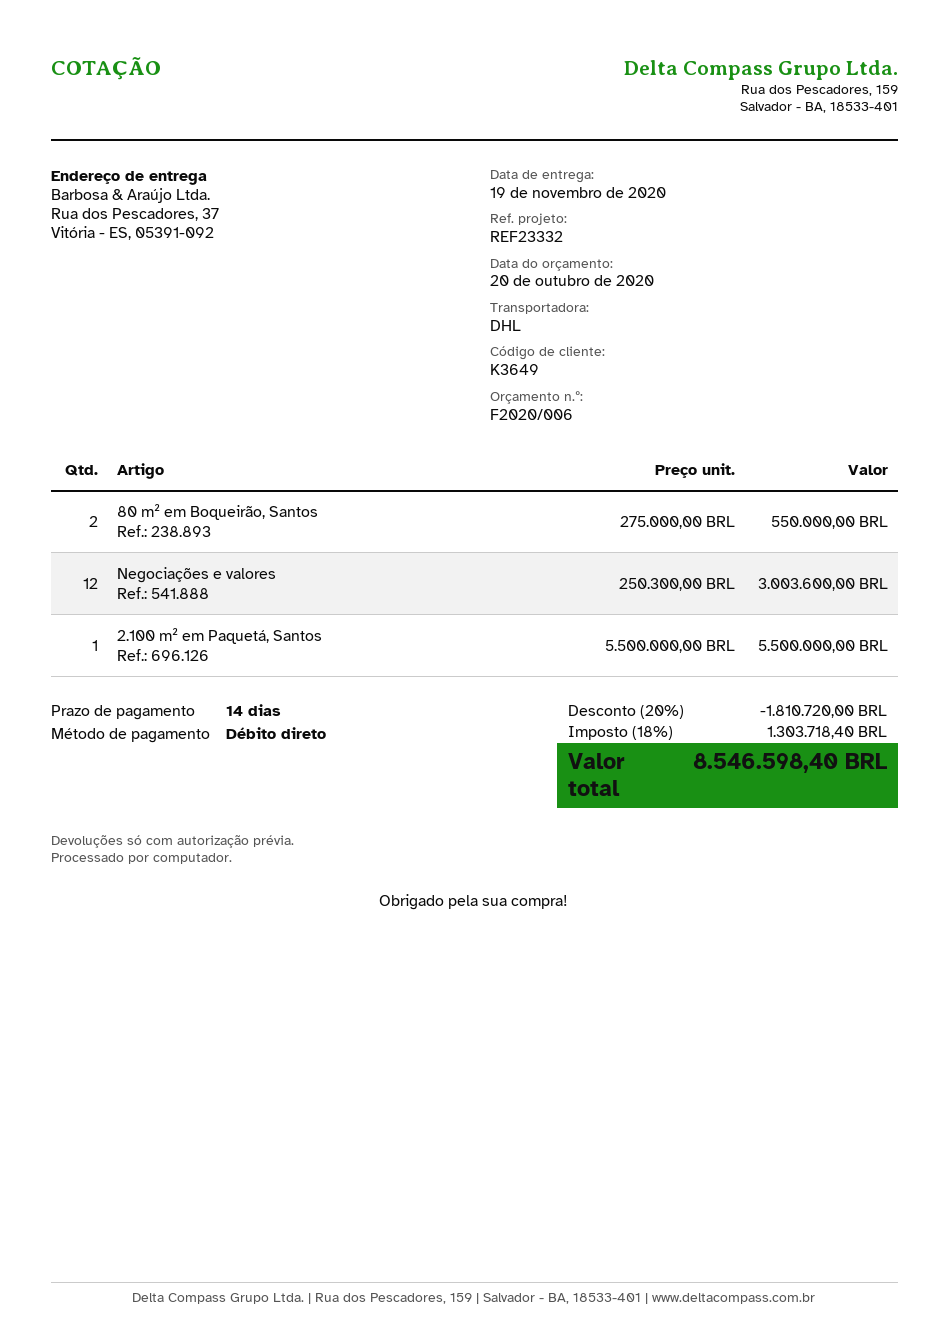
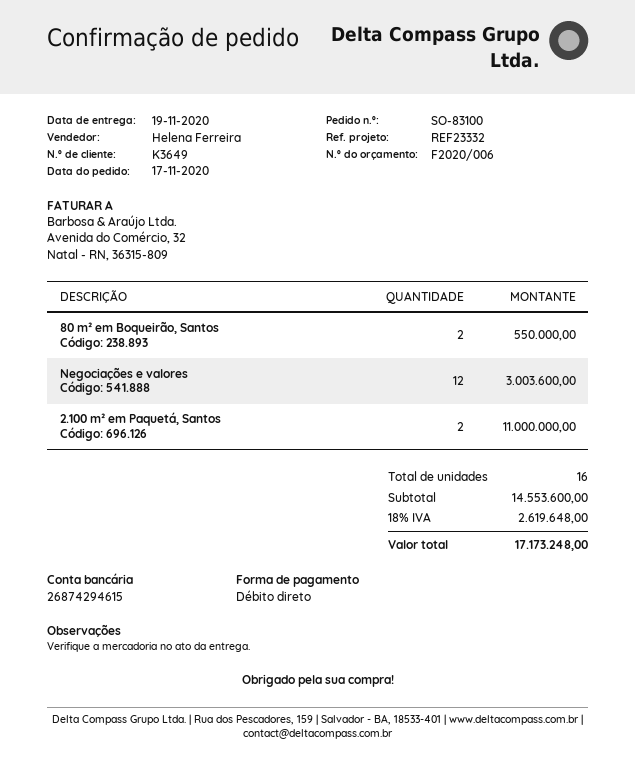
2.100 m² em Paquetá, Santos: 1 for 5500000.00 -> 2 for 11000000.00
discount: 20% = 1810720.00 -> none
tax: 18% = 1303718.40 -> 18% = 2619648.00
total: 8546598.40 -> 17173248.00

